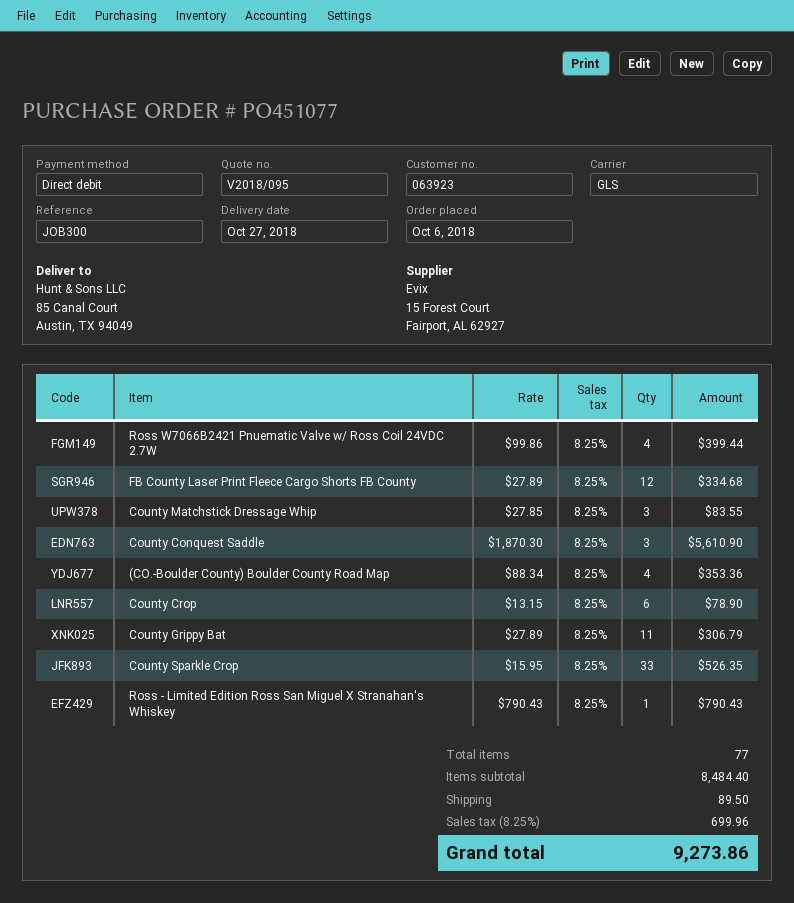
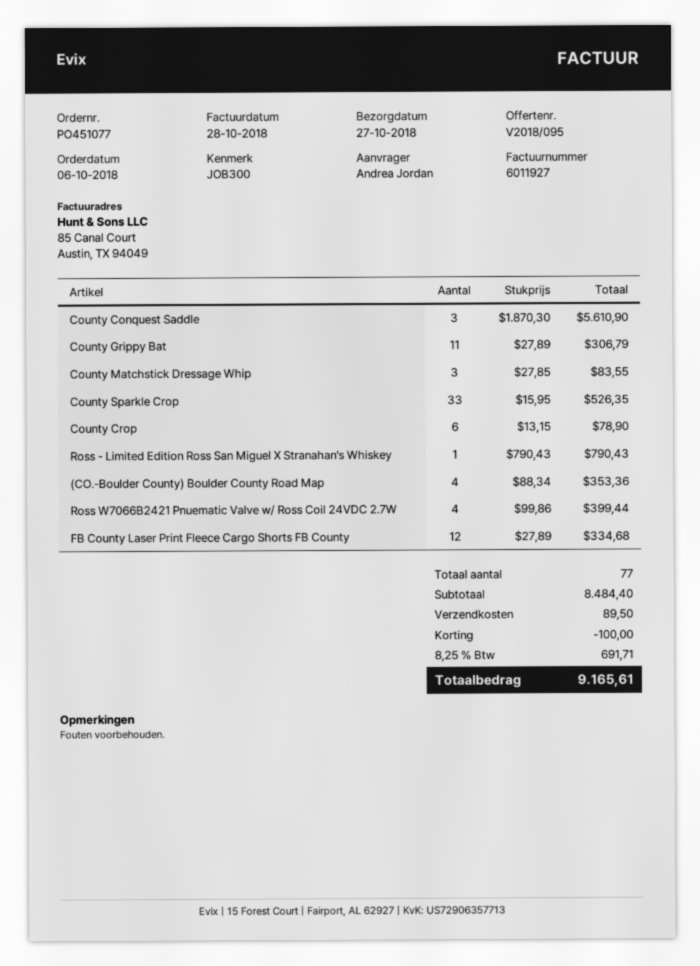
discount: none -> 100.00
tax: 8.25% = 699.96 -> 8.25% = 691.71
total: 9273.86 -> 9165.61

